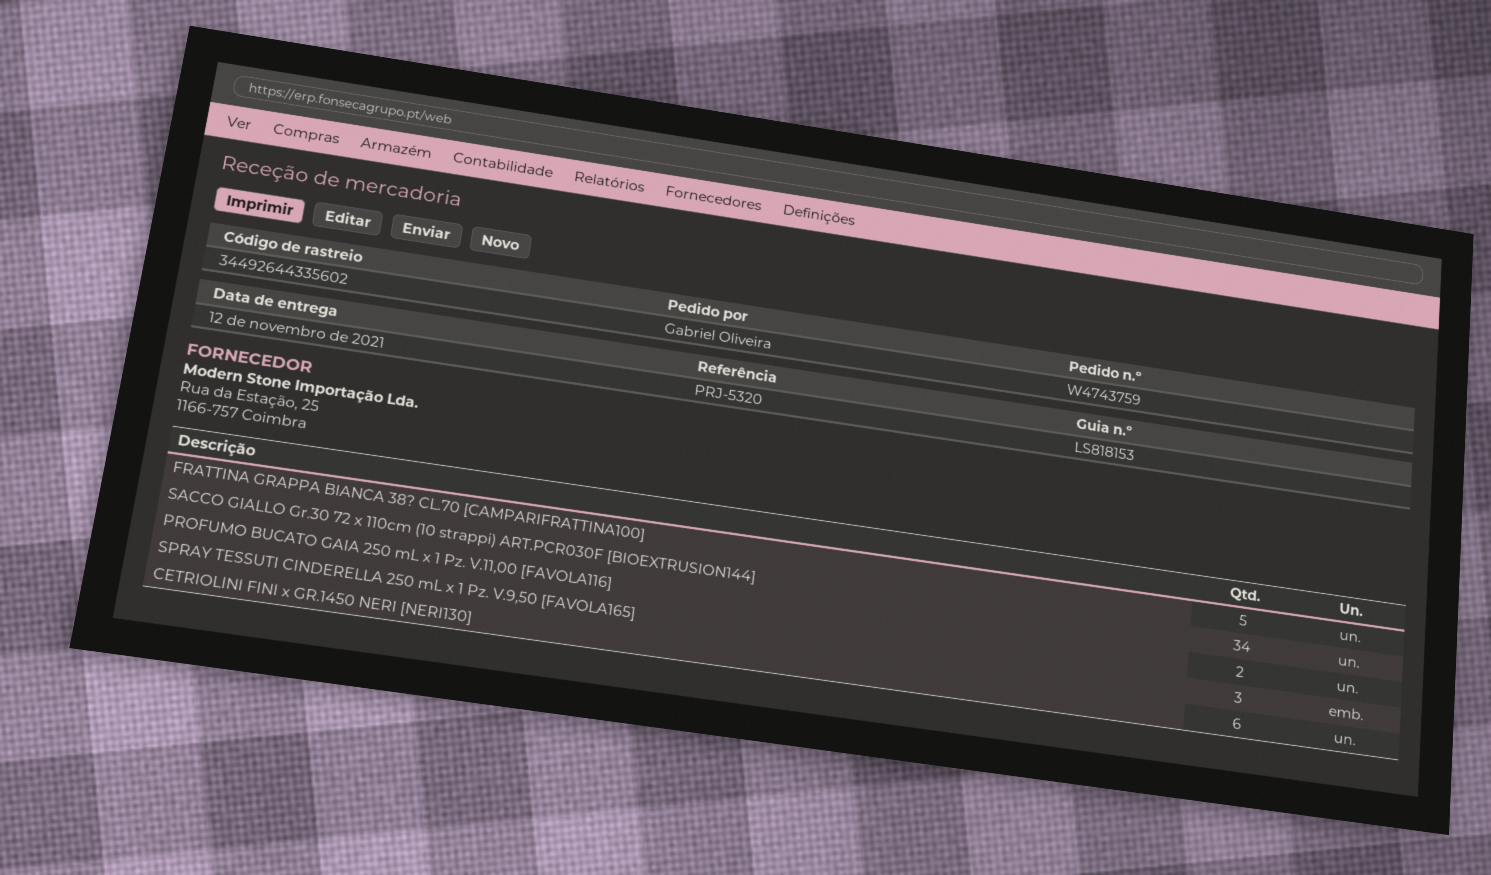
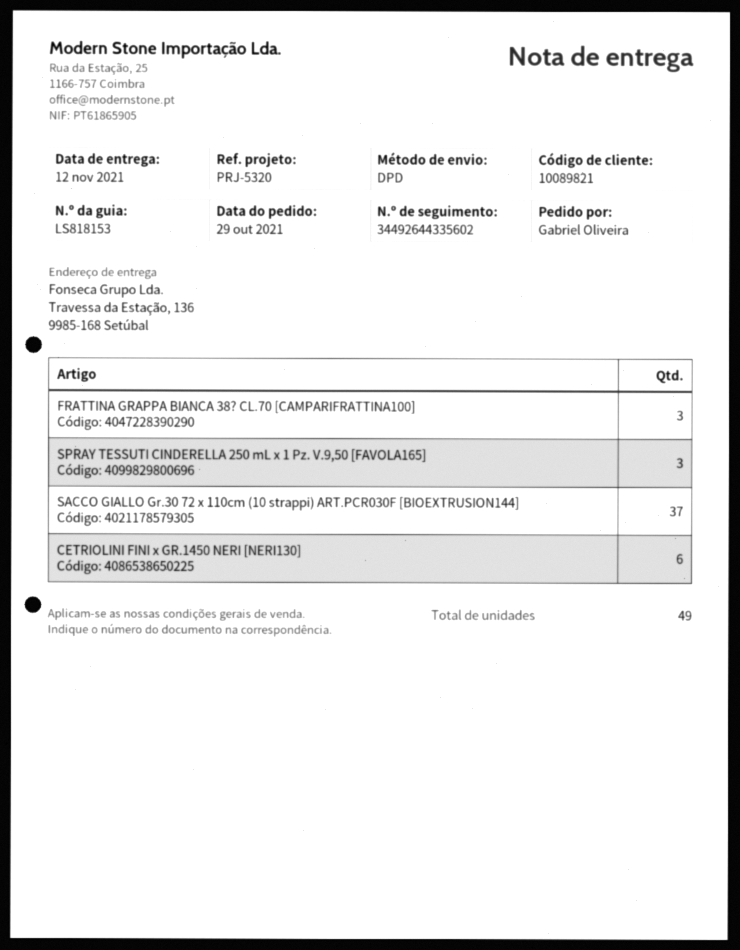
FRATTINA GRAPPA BIANCA 38? CL.70 [CAMPARIFRATTINA100]: 5 -> 3
SACCO GIALLO Gr.30 72 x 110cm (10 strappi) ART.PCR030F [BIOEXTRUSION144]: 34 -> 37
PROFUMO BUCATO GAIA 250 mL x 1 Pz. V.11,00 [FAVOLA116]: 2 -> none

